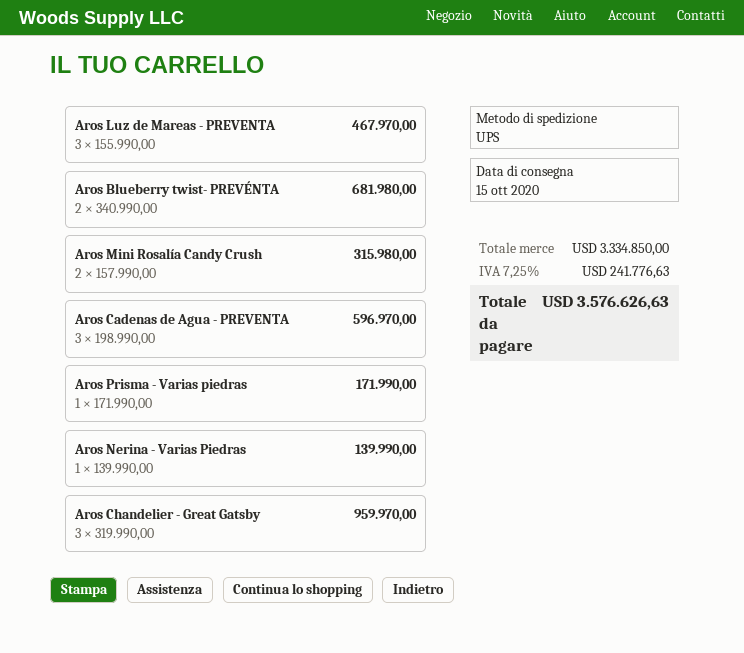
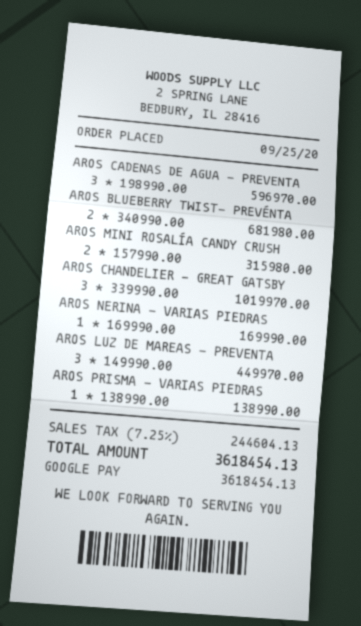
Aros Luz de Mareas - PREVENTA: 3 x 155990.00 = 467970.00 -> 3 x 149990.00 = 449970.00
Aros Prisma - Varias piedras: 1 x 171990.00 = 171990.00 -> 1 x 138990.00 = 138990.00
Aros Nerina - Varias Piedras: 1 x 139990.00 = 139990.00 -> 1 x 169990.00 = 169990.00
Aros Chandelier - Great Gatsby: 3 x 319990.00 = 959970.00 -> 3 x 339990.00 = 1019970.00
tax: 7.25% = 241776.63 -> 7.25% = 244604.13
total: 3576626.63 -> 3618454.13

